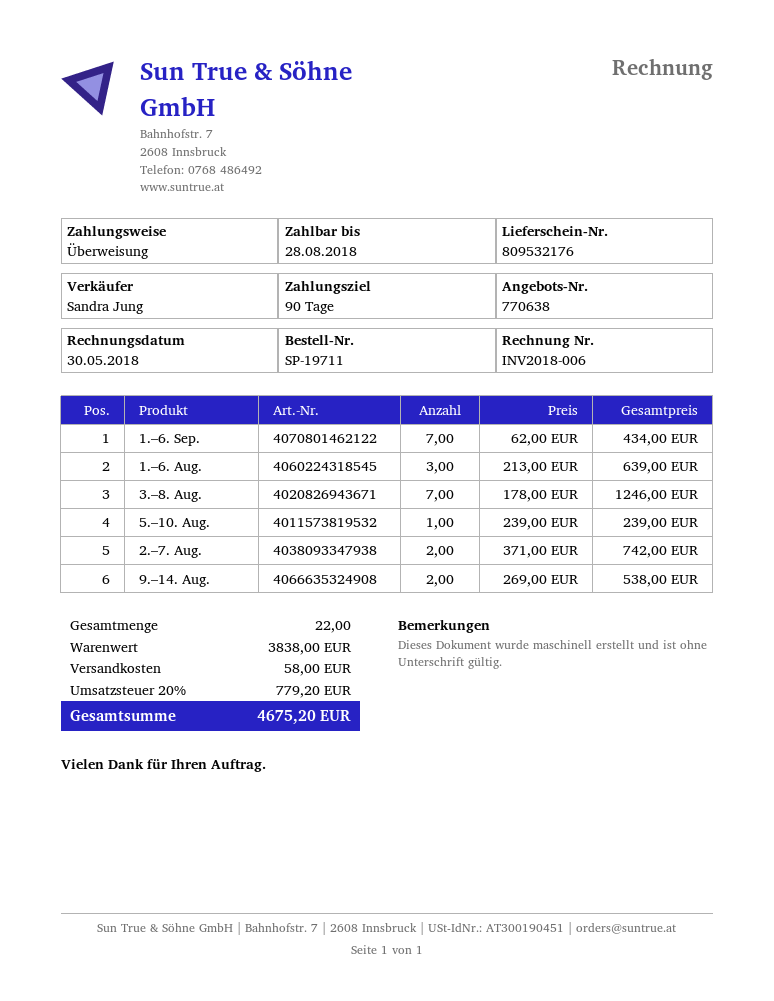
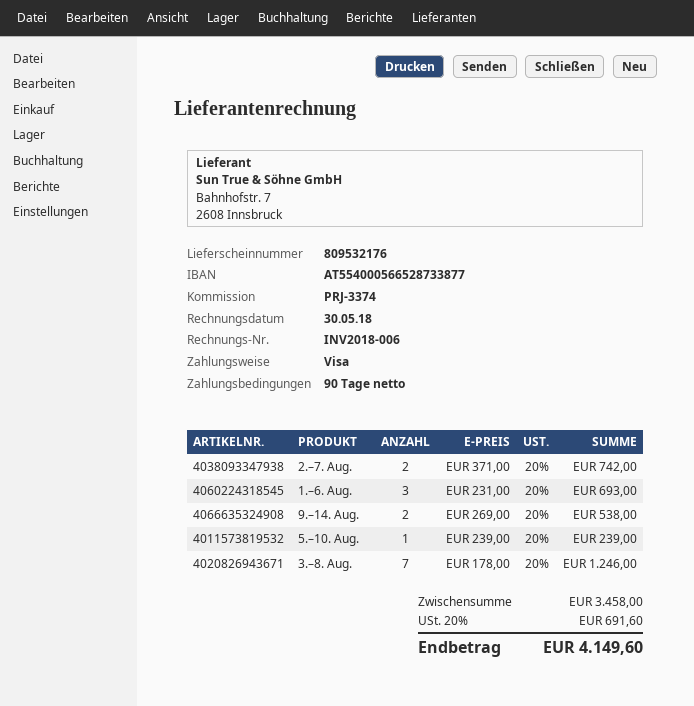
payment method: bank transfer -> Visa
1.–6. Sep.: 7 x 62.00 = 434.00 -> none
1.–6. Aug.: 3 x 213.00 = 639.00 -> 3 x 231.00 = 693.00
subtotal: 3838.00 -> 3458.00
shipping: 58.00 -> none
tax: 20% = 779.20 -> 20% = 691.60
total: 4675.20 -> 4149.60

